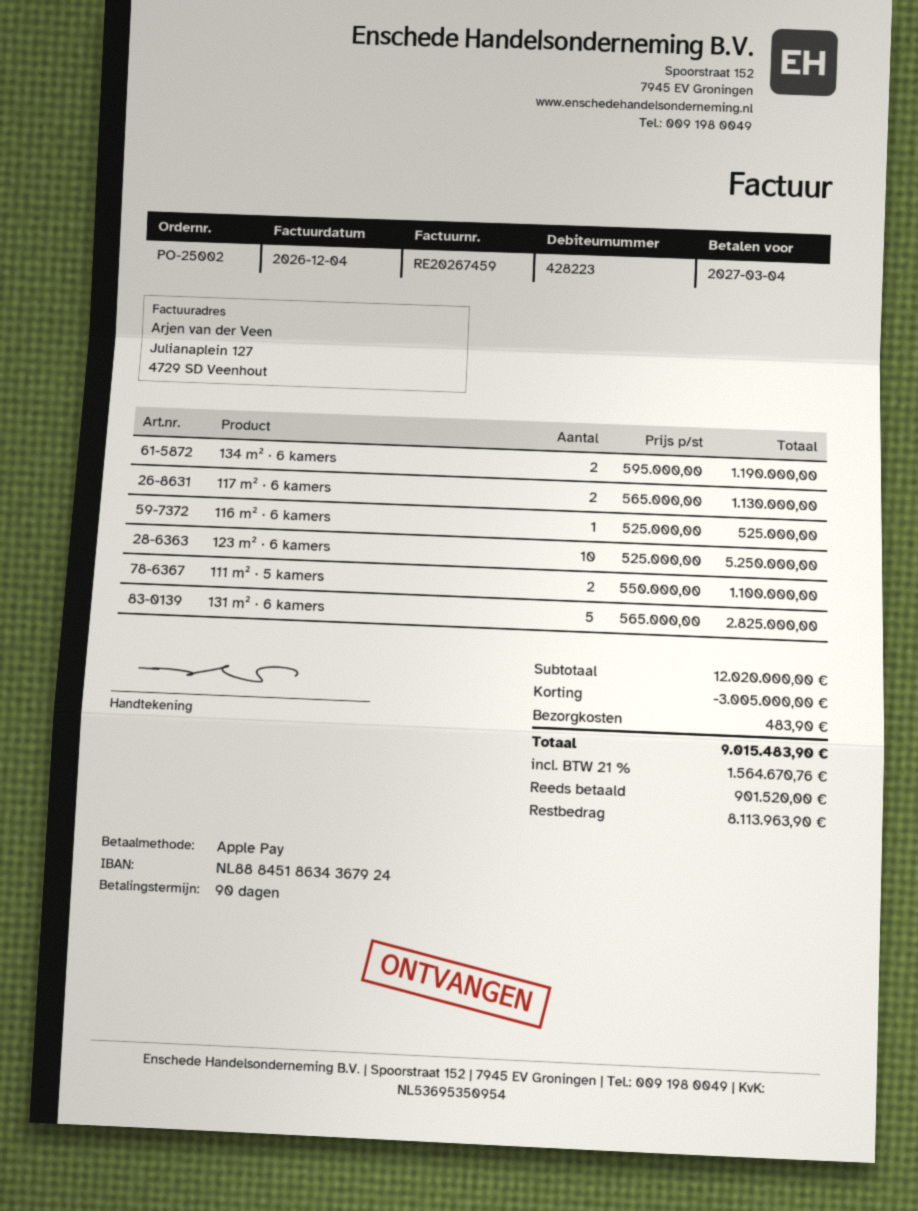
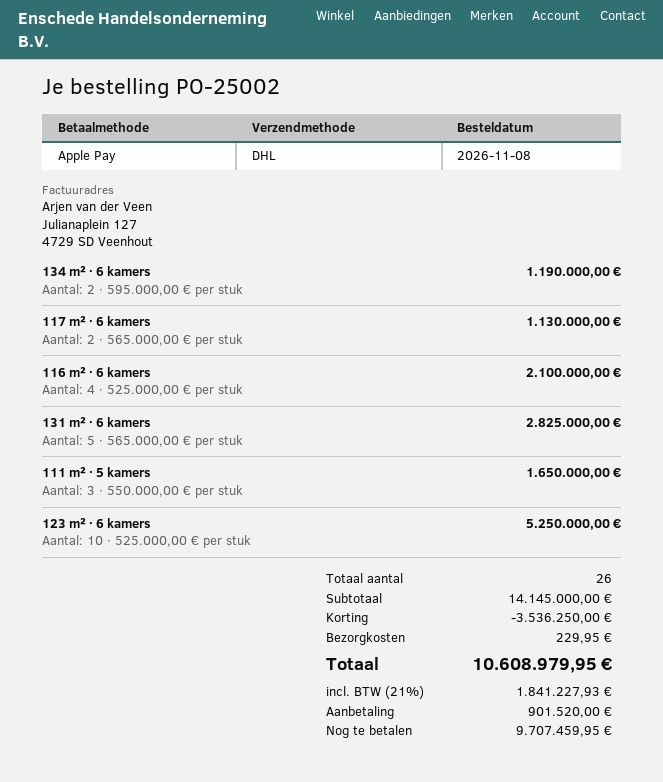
116 m² · 6 kamers: 1 x 525000.00 = 525000.00 -> 4 x 525000.00 = 2100000.00
111 m² · 5 kamers: 2 x 550000.00 = 1100000.00 -> 3 x 550000.00 = 1650000.00
subtotal: 12020000.00 -> 14145000.00
discount: 3005000.00 -> 3536250.00
shipping: 483.90 -> 229.95
tax: 21% = 1564670.76 -> 21% = 1841227.93
total: 9015483.90 -> 10608979.95
balance: 8113963.90 -> 9707459.95

